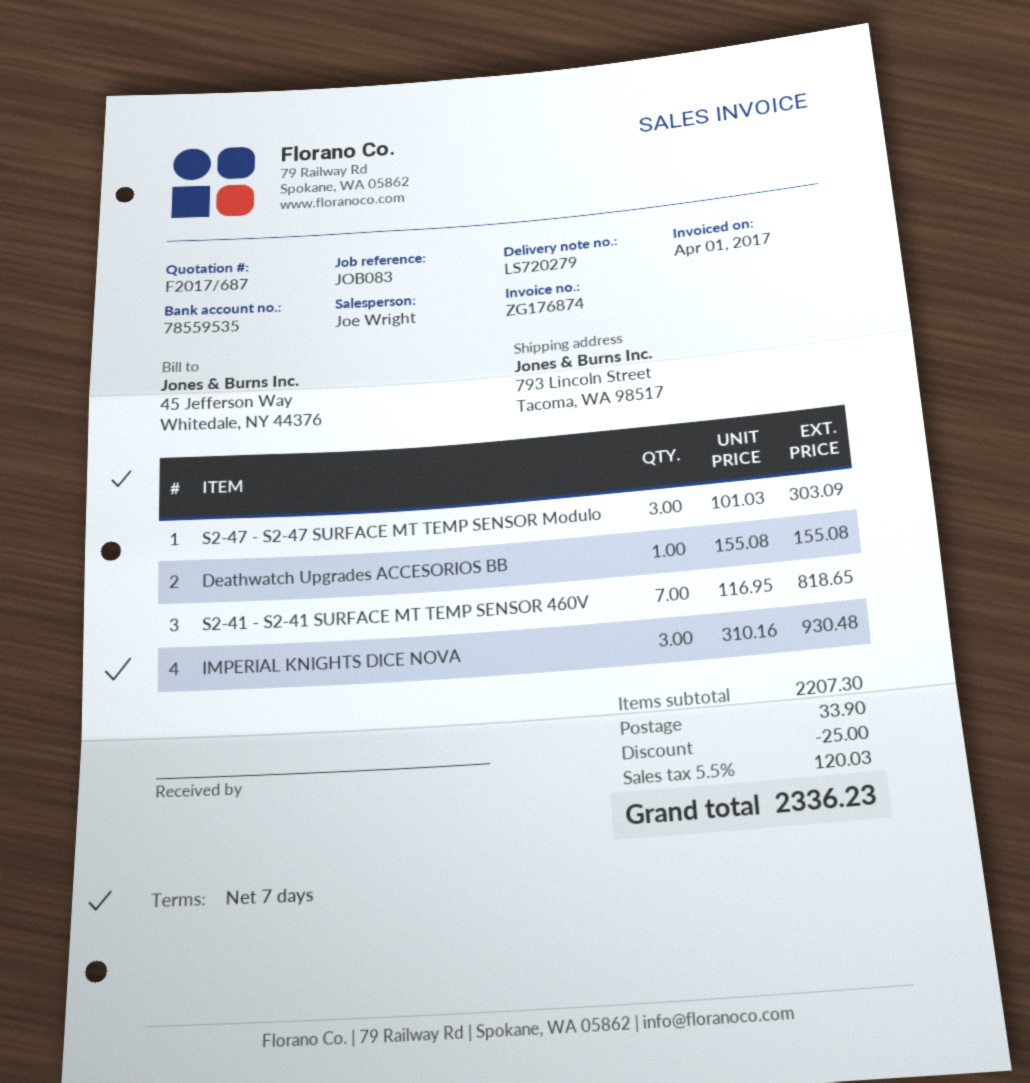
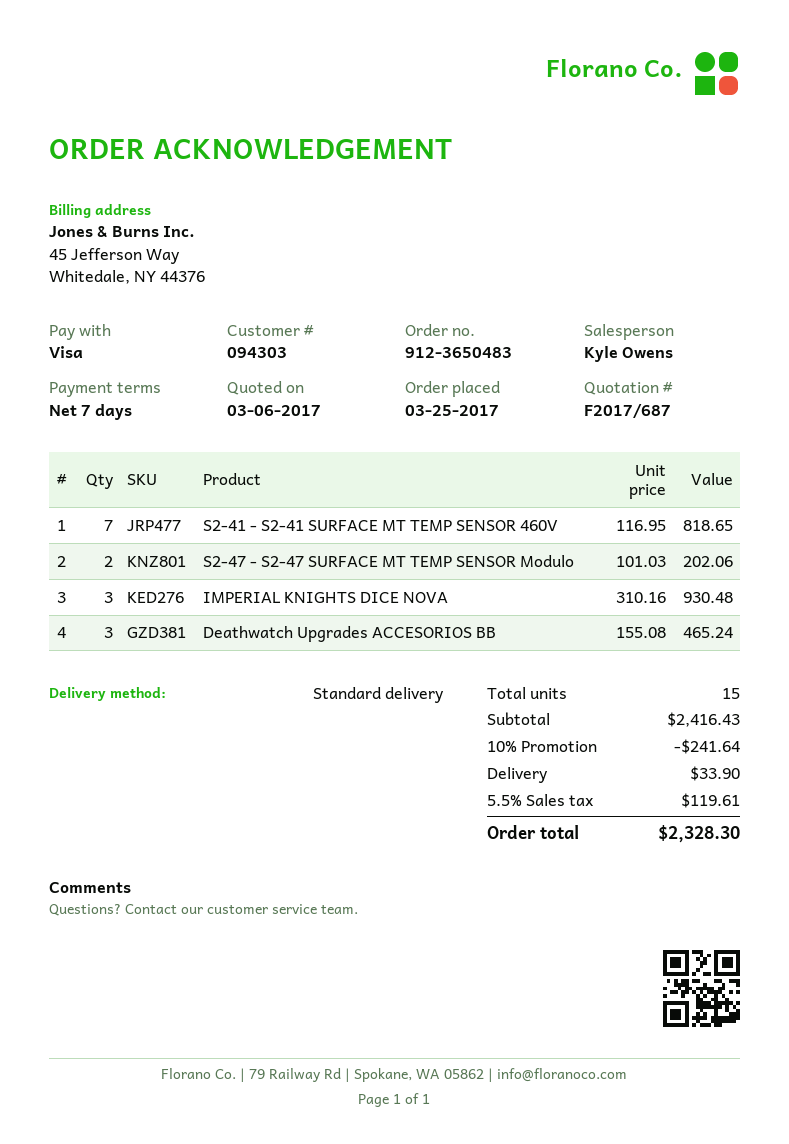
sales rep: Joe Wright -> Kyle Owens
S2-47 - S2-47 SURFACE MT TEMP SENSOR Modulo: 3 x 101.03 = 303.09 -> 2 x 101.03 = 202.06
Deathwatch Upgrades ACCESORIOS BB: 1 x 155.08 = 155.08 -> 3 x 155.08 = 465.24
subtotal: 2207.30 -> 2416.43
discount: 25.00 -> 241.64
tax: 5.5% = 120.03 -> 5.5% = 119.61
total: 2336.23 -> 2328.30

